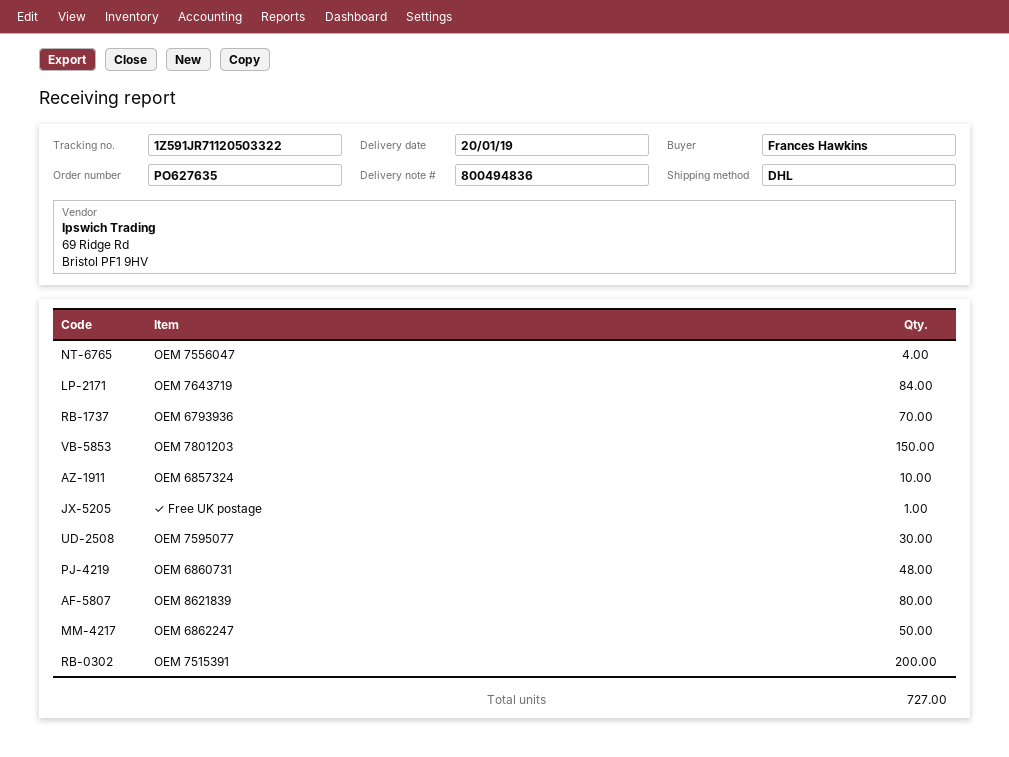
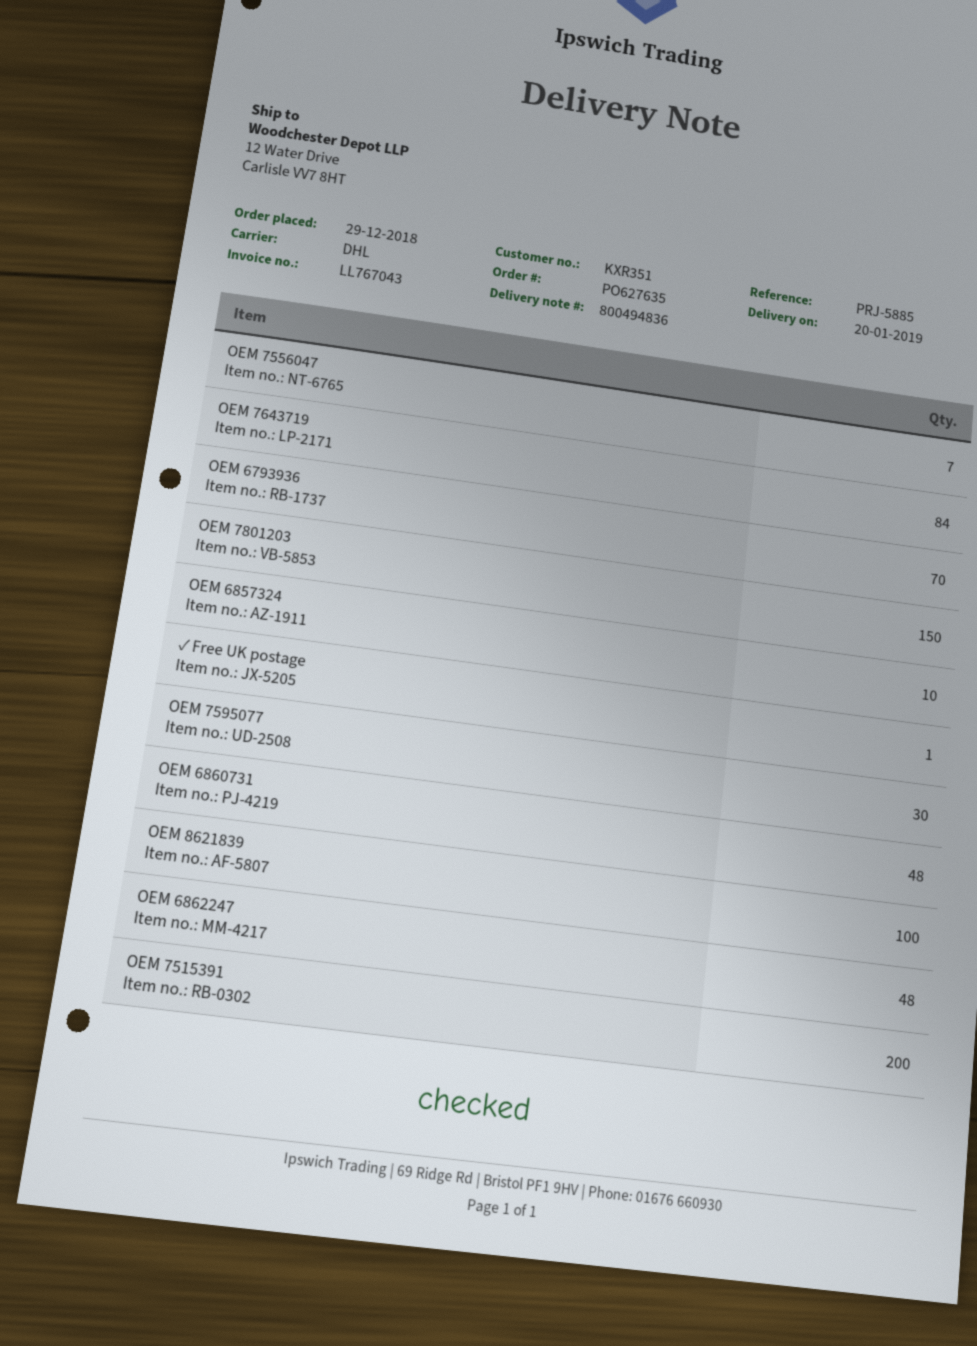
OEM 7556047: 4 -> 7
OEM 8621839: 80 -> 100
OEM 6862247: 50 -> 48

